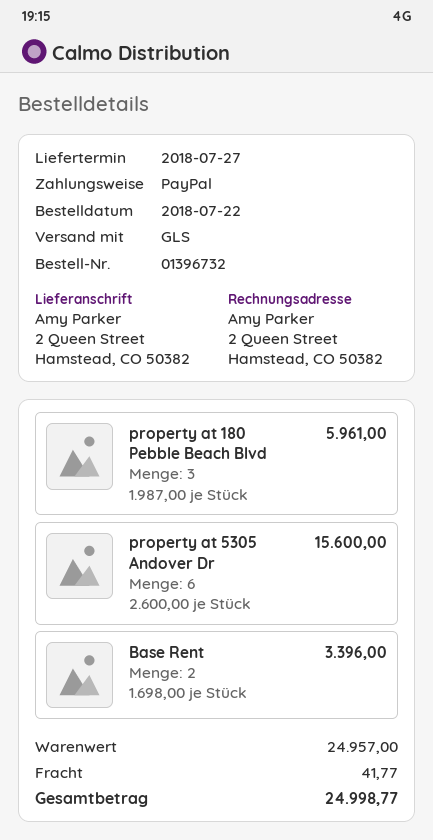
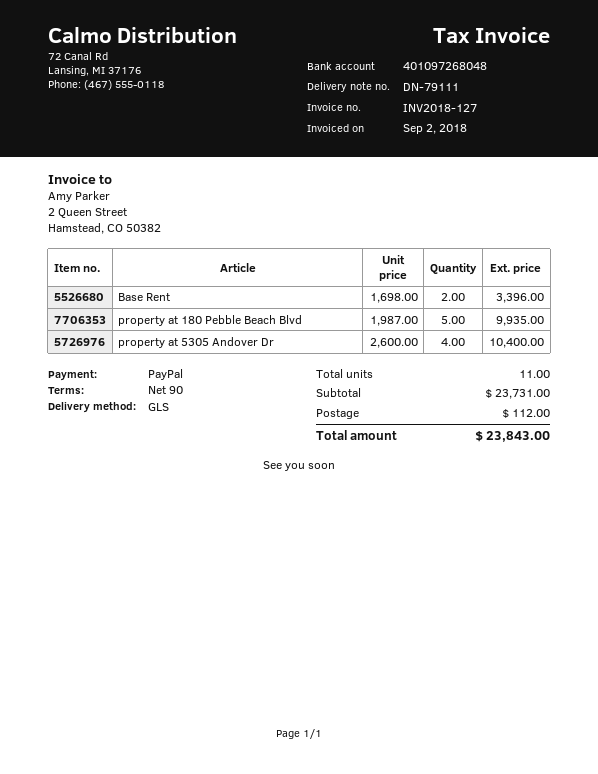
property at 180 Pebble Beach Blvd: 3 x 1987.00 = 5961.00 -> 5 x 1987.00 = 9935.00
property at 5305 Andover Dr: 6 x 2600.00 = 15600.00 -> 4 x 2600.00 = 10400.00
subtotal: 24957.00 -> 23731.00
shipping: 41.77 -> 112.00
total: 24998.77 -> 23843.00

